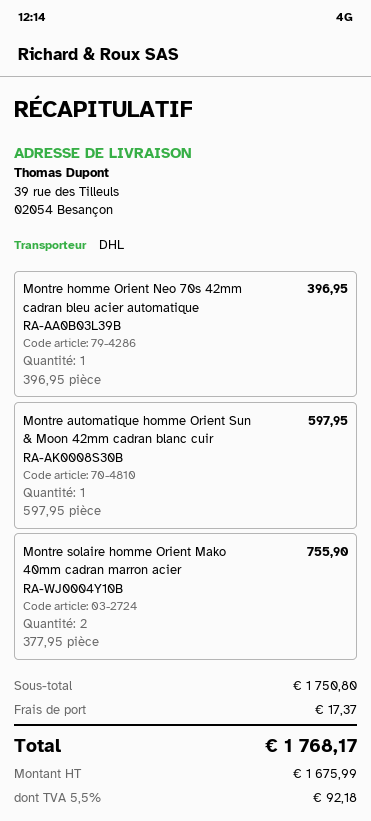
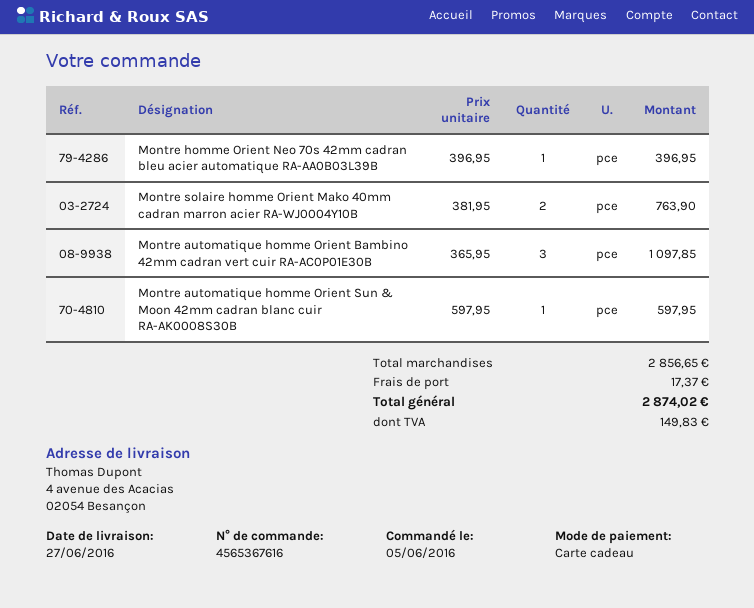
ship to: 39 rue des Tilleuls, 02054 Besançon -> 4 avenue des Acacias, 02054 Besançon
Montre solaire homme Orient Mako 40mm cadran marron acier RA-WJ0004Y10B: 2 x 377.95 = 755.90 -> 2 x 381.95 = 763.90
Montre automatique homme Orient Bambino 42mm cadran vert cuir RA-AC0P01E30B: none -> 3 x 365.95 = 1097.85
subtotal: 1750.80 -> 2856.65
tax: 92.18 -> 149.83
total: 1768.17 -> 2874.02

